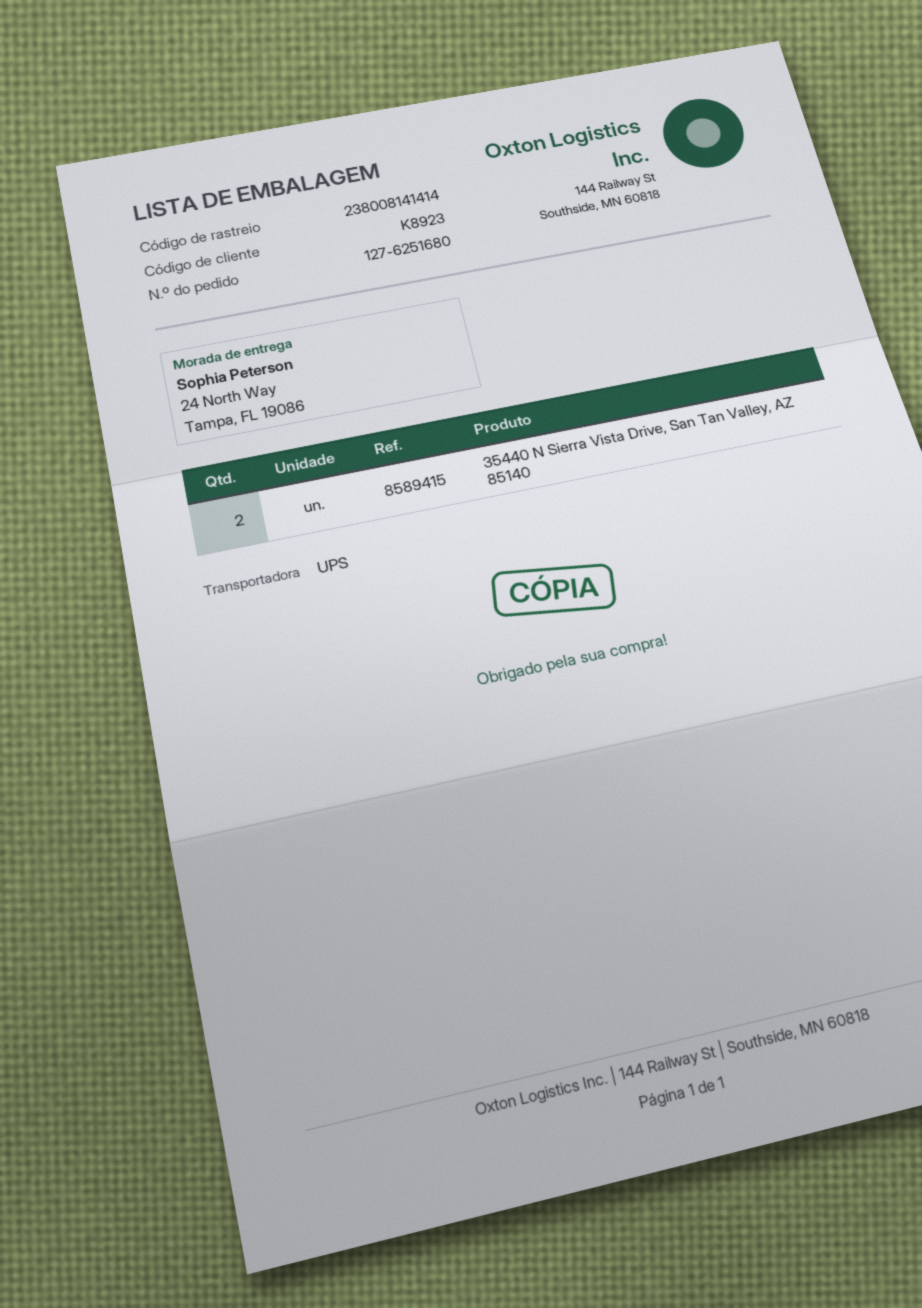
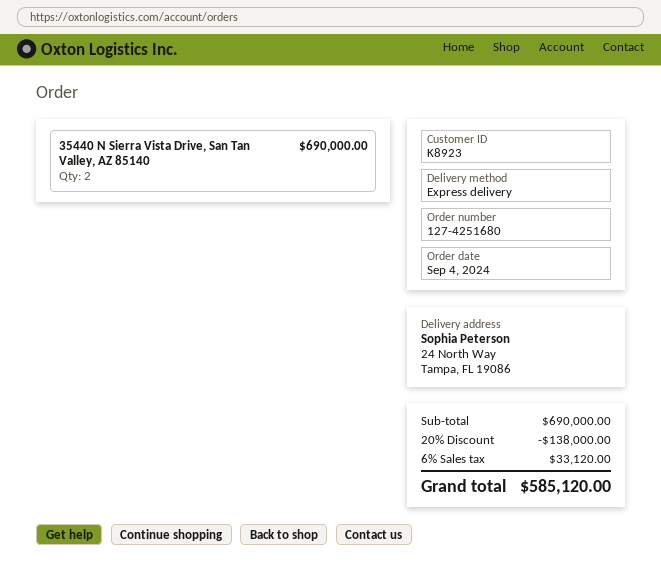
order number: 127-6251680 -> 127-4251680
shipping method: UPS -> express

